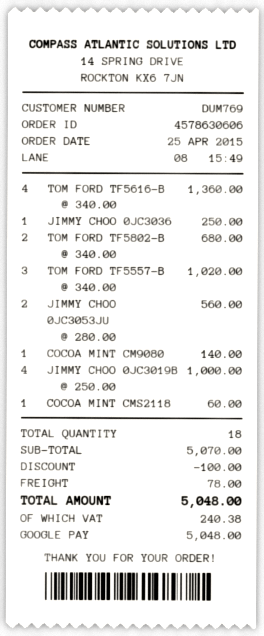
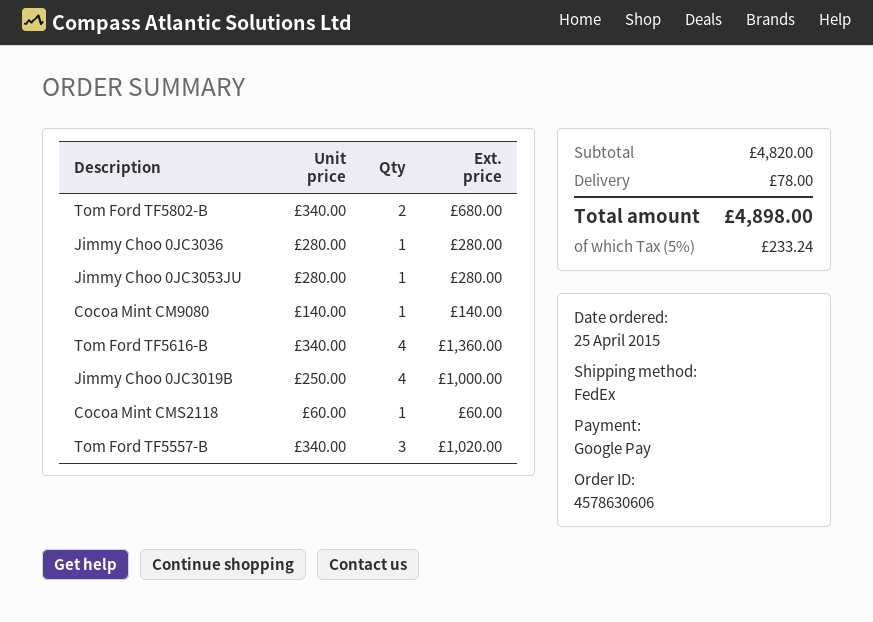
JIMMY CHOO 0JC3036: 1 x 250.00 = 250.00 -> 1 x 280.00 = 280.00
JIMMY CHOO 0JC3053JU: 2 x 280.00 = 560.00 -> 1 x 280.00 = 280.00
subtotal: 5070.00 -> 4820.00
discount: 100.00 -> none
tax: 240.38 -> 233.24
total: 5048.00 -> 4898.00

